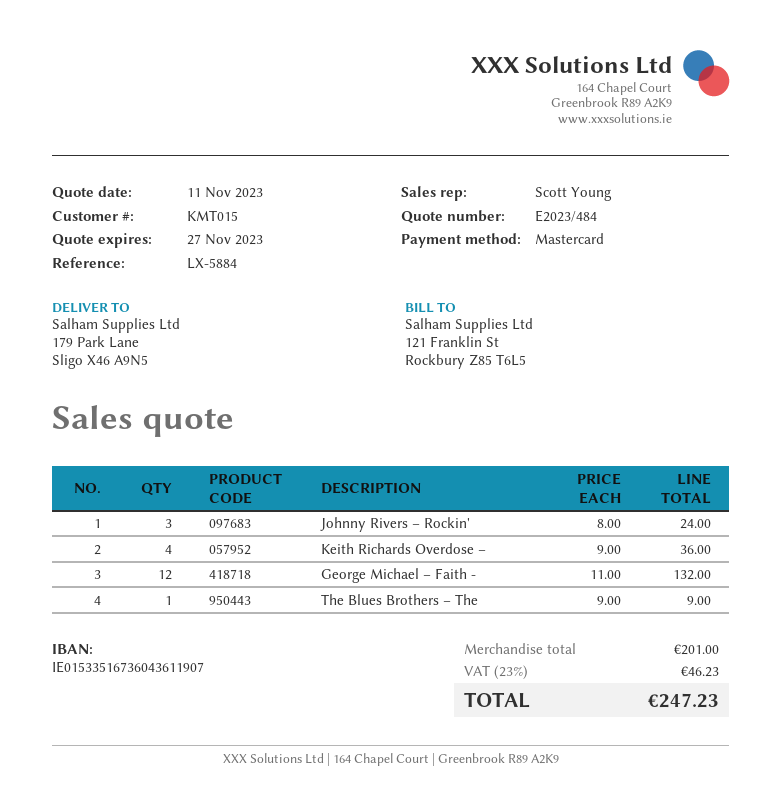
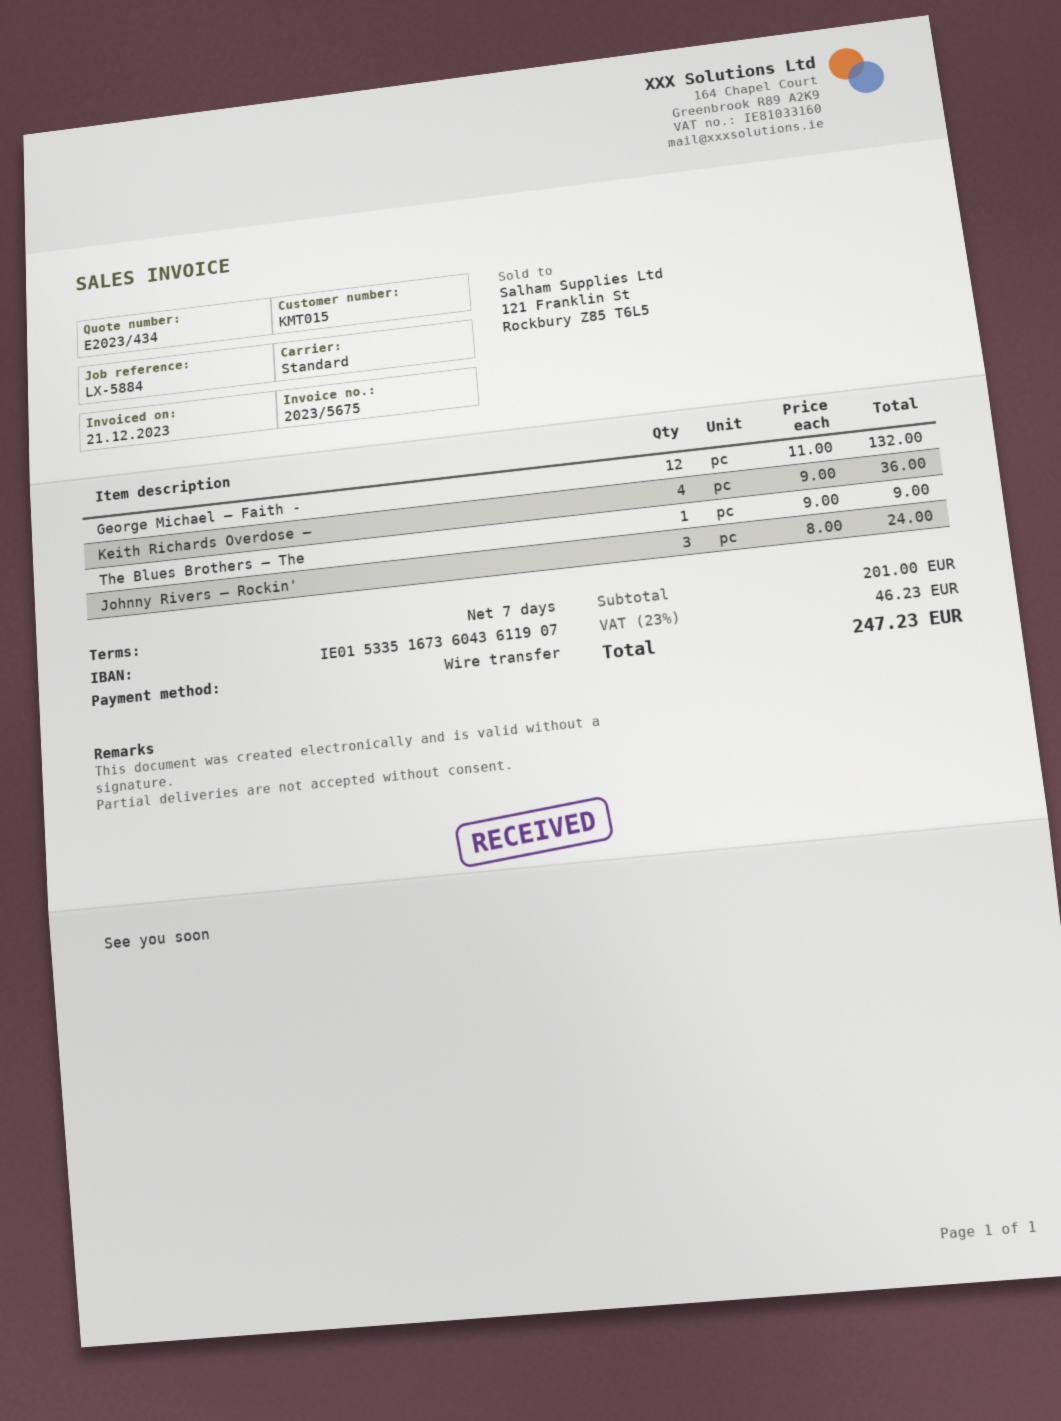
quote number: E2023/484 -> E2023/434
payment method: Mastercard -> bank transfer

